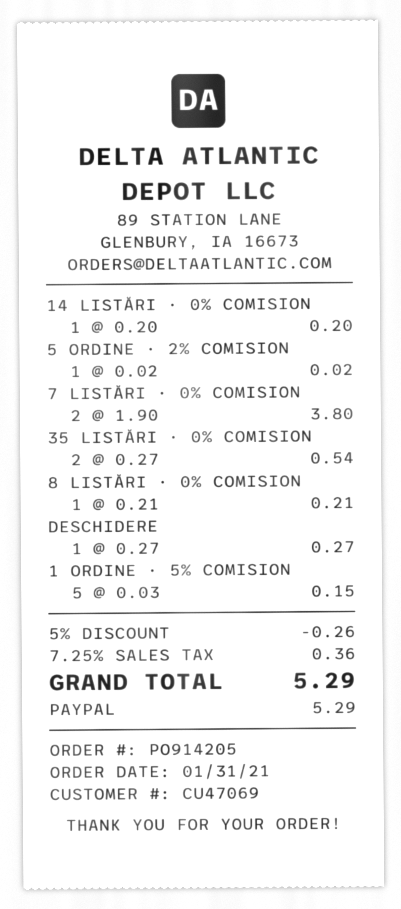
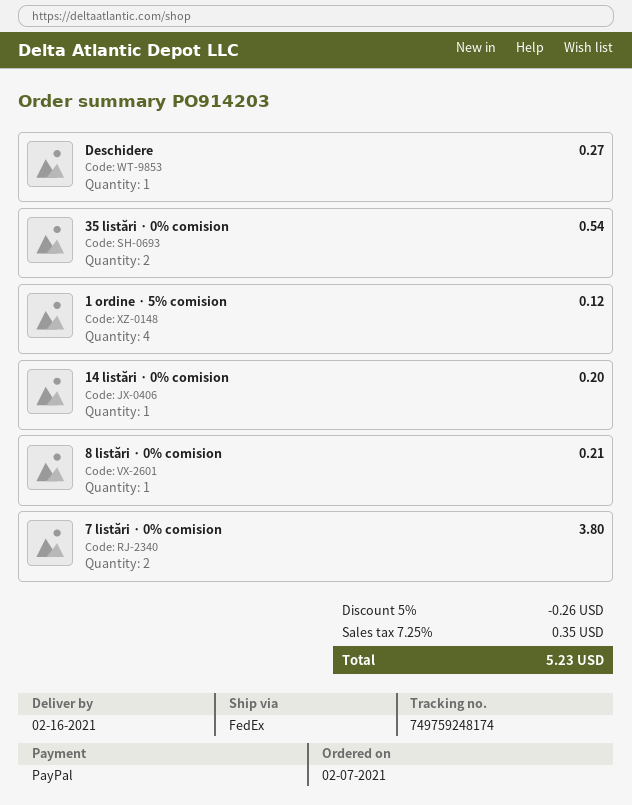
order number: PO914205 -> PO914203
order date: 2021-01-31 -> 2021-02-07
5 ORDINE · 2% COMISION: 1 for 0.02 -> none
1 ORDINE · 5% COMISION: 5 for 0.15 -> 4 for 0.12
tax: 7.25% = 0.36 -> 7.25% = 0.35
total: 5.29 -> 5.23

